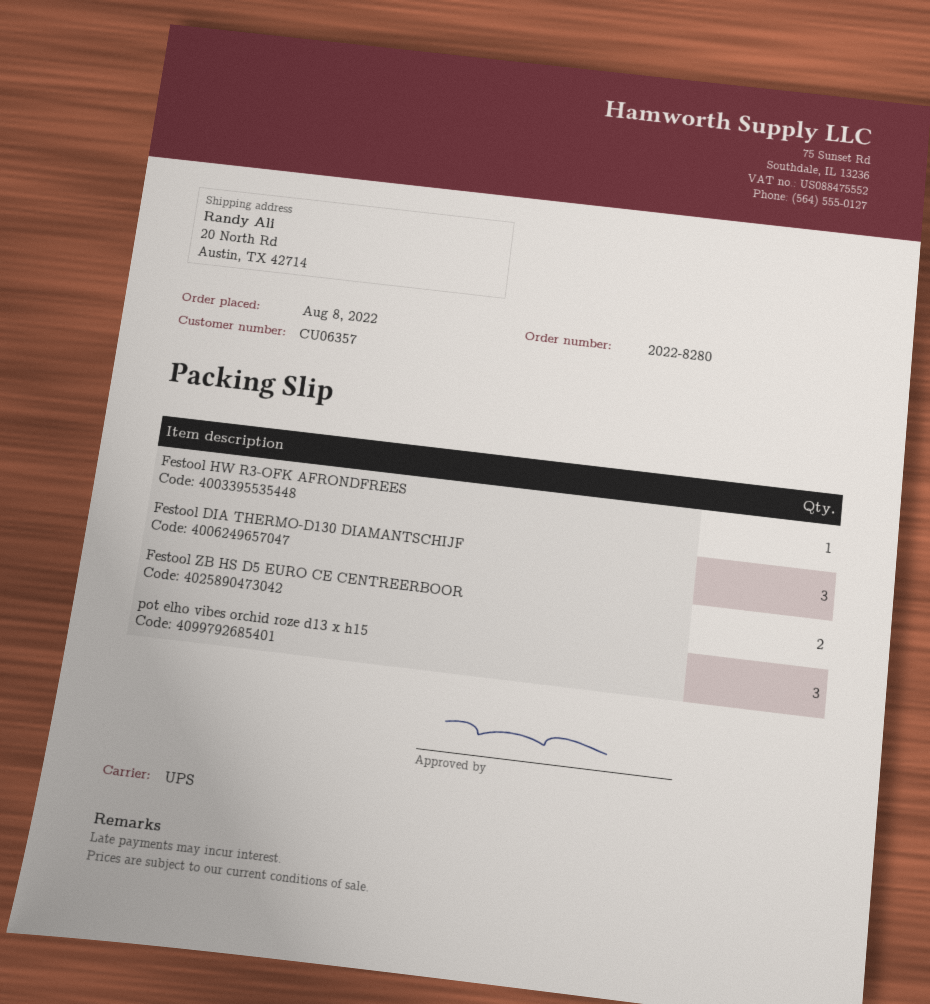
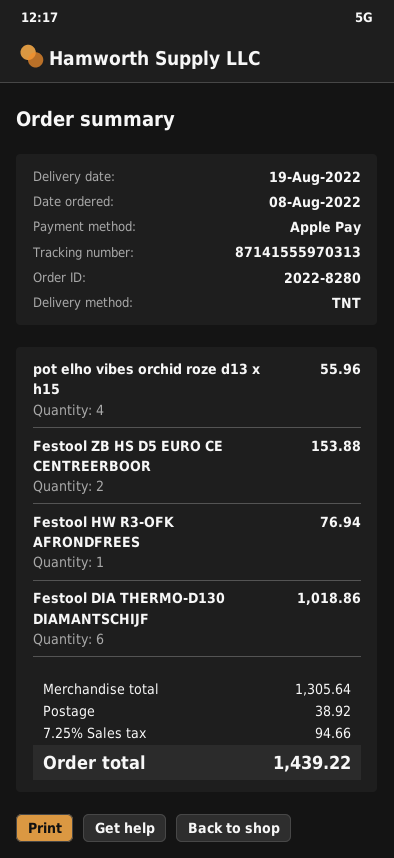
shipping method: UPS -> TNT
Festool DIA THERMO-D130 DIAMANTSCHIJF: 3 -> 6
pot elho vibes orchid roze d13 x h15: 3 -> 4

